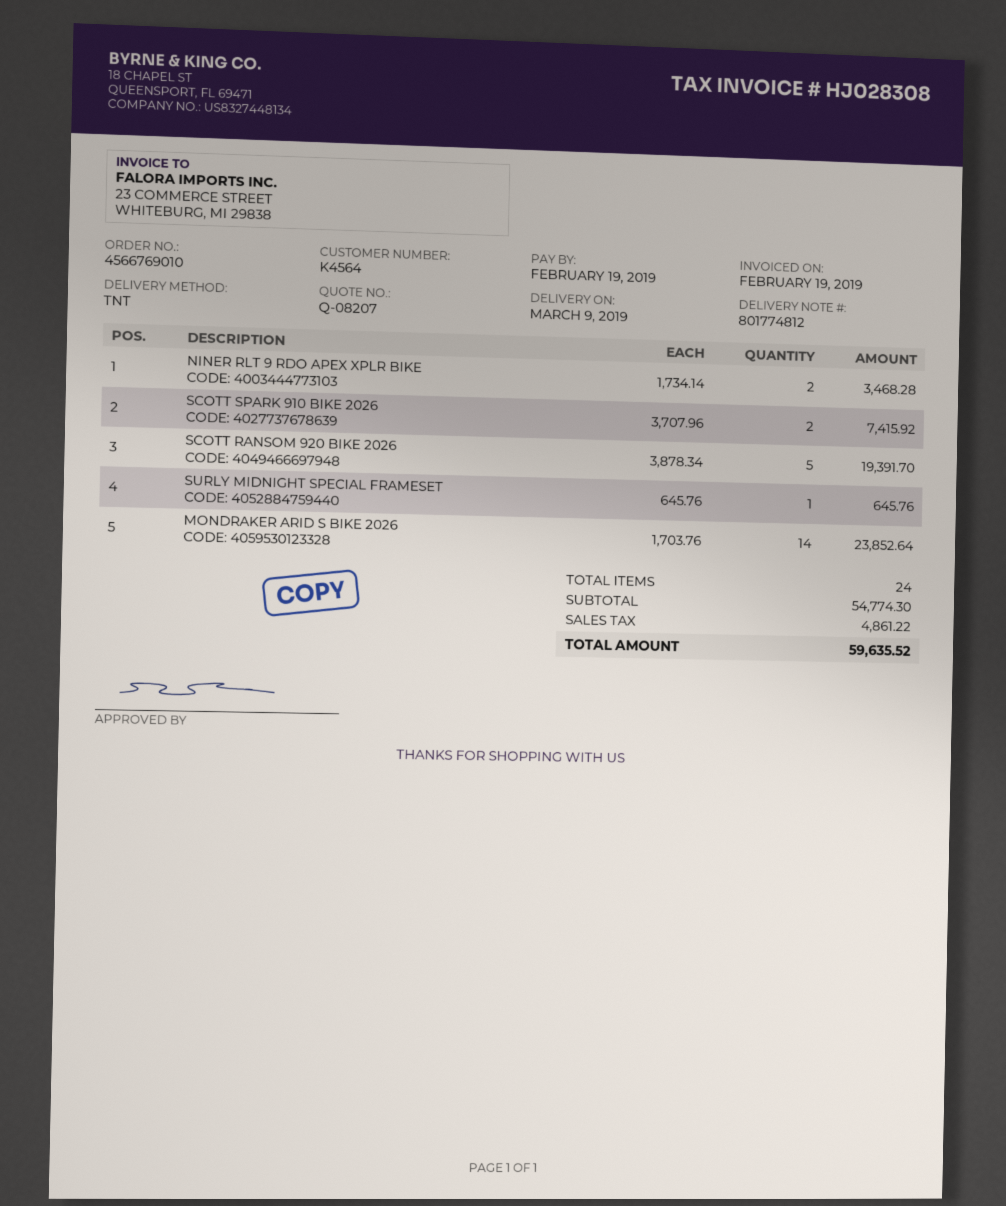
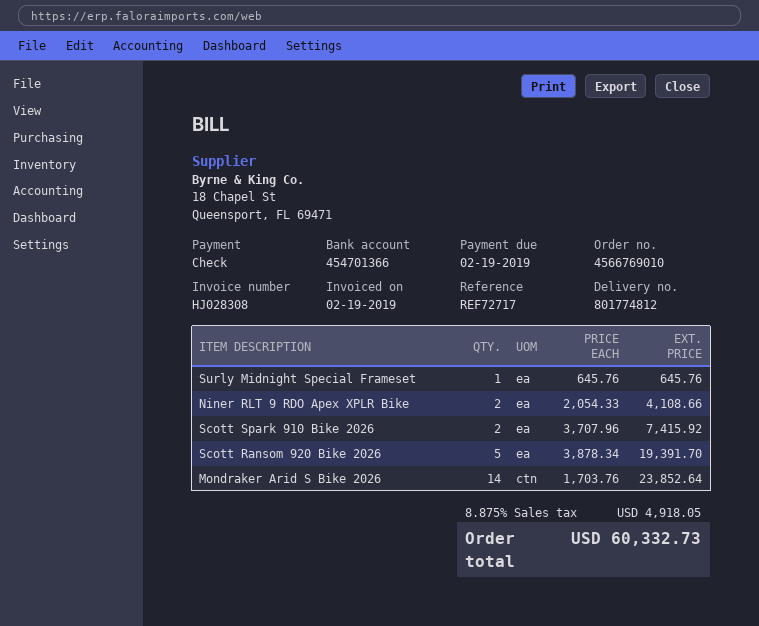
NINER RLT 9 RDO APEX XPLR BIKE: 2 x 1734.14 = 3468.28 -> 2 x 2054.33 = 4108.66
tax: 4861.22 -> 4918.05
total: 59635.52 -> 60332.73

